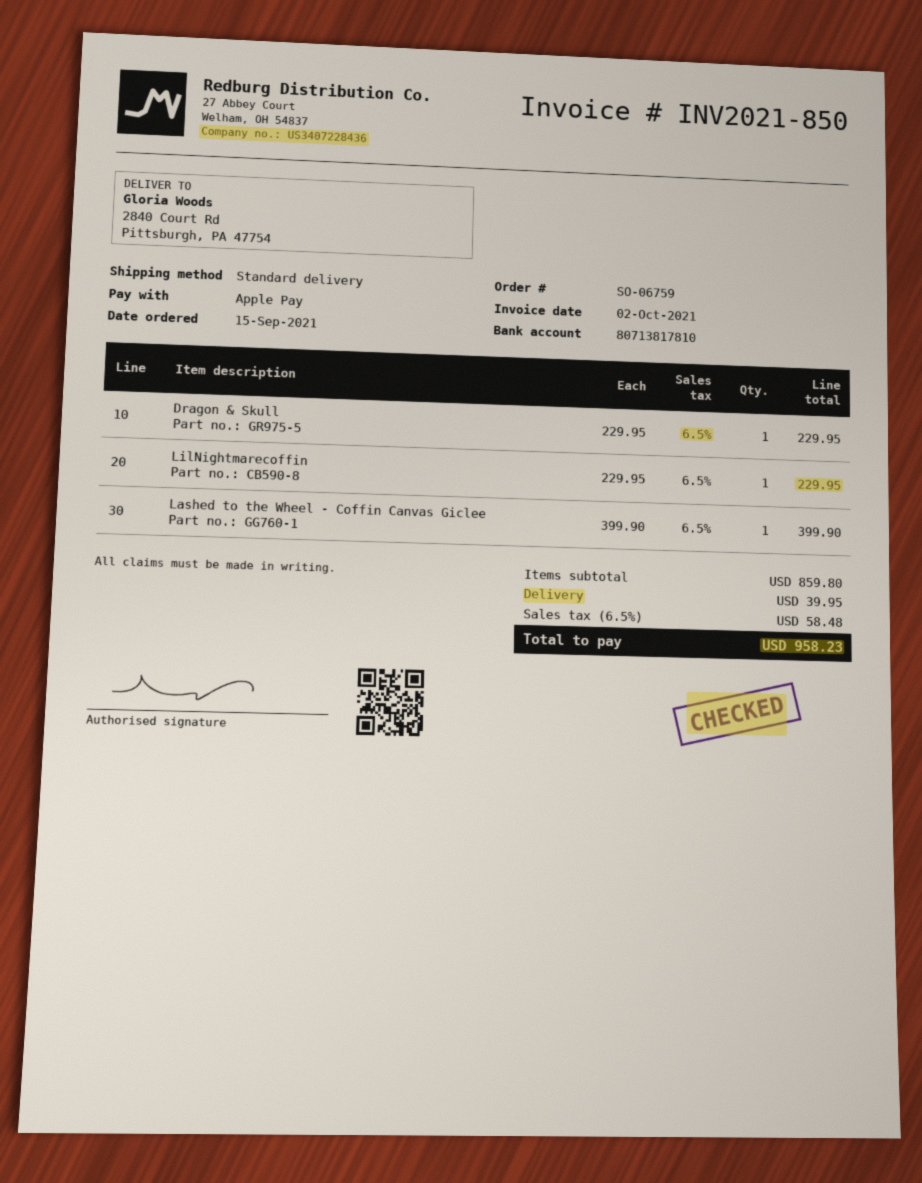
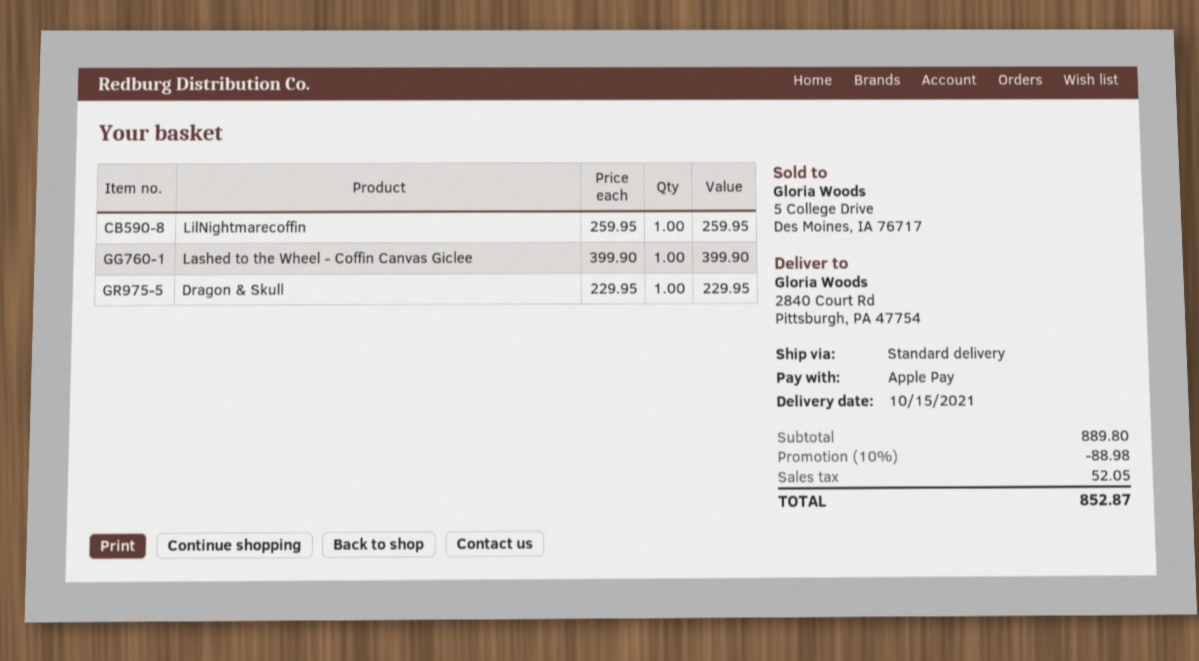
LilNightmarecoffin: 1 x 229.95 = 229.95 -> 1 x 259.95 = 259.95
subtotal: 859.80 -> 889.80
discount: none -> 10% = 88.98
shipping: 39.95 -> none
tax: 58.48 -> 52.05
total: 958.23 -> 852.87

